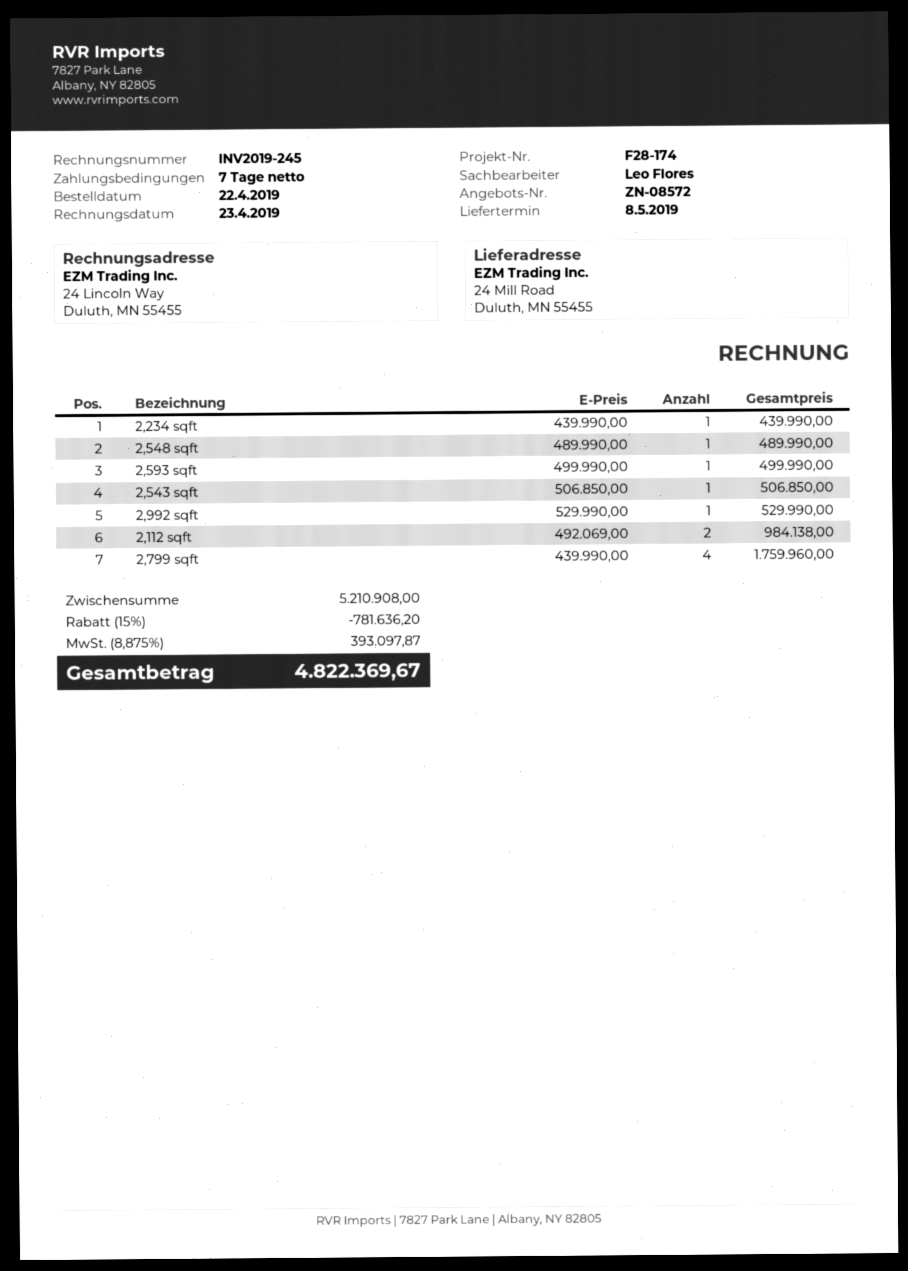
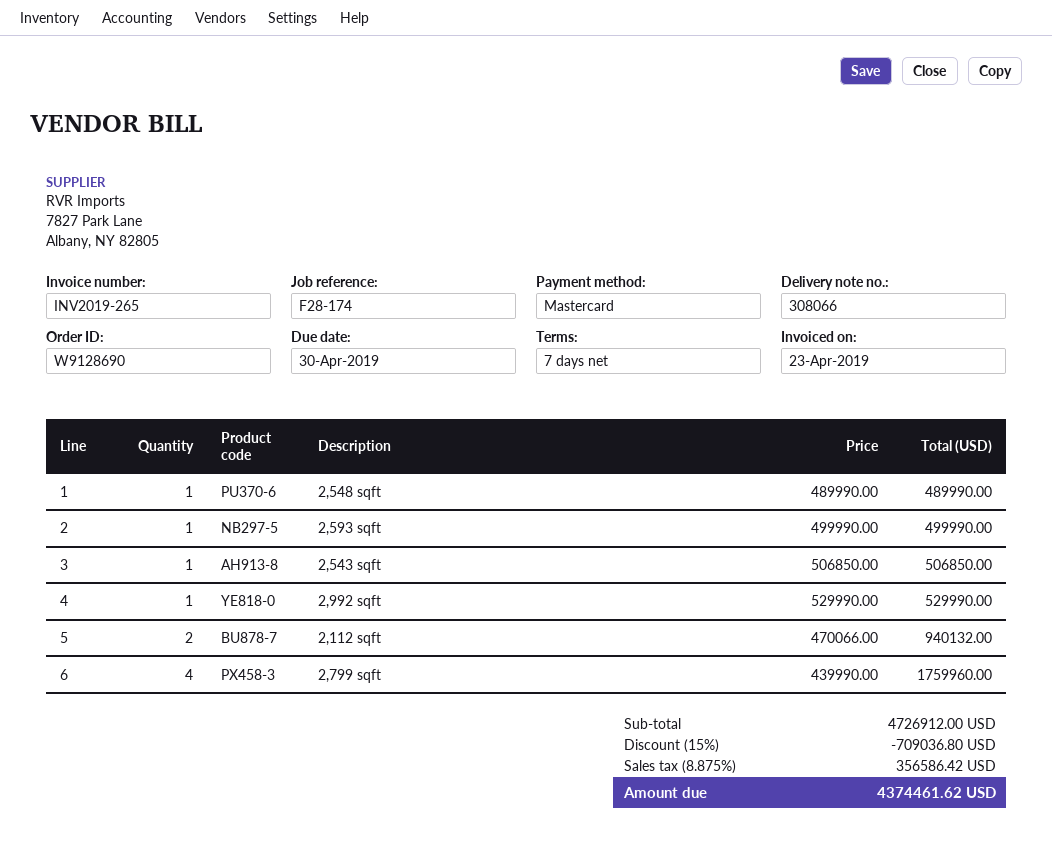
invoice number: INV2019-245 -> INV2019-265
2,234 sqft: 1 x 439990.00 = 439990.00 -> none
2,112 sqft: 2 x 492069.00 = 984138.00 -> 2 x 470066.00 = 940132.00
subtotal: 5210908.00 -> 4726912.00
discount: 15% = 781636.20 -> 15% = 709036.80
tax: 8.875% = 393097.87 -> 8.875% = 356586.42
total: 4822369.67 -> 4374461.62

